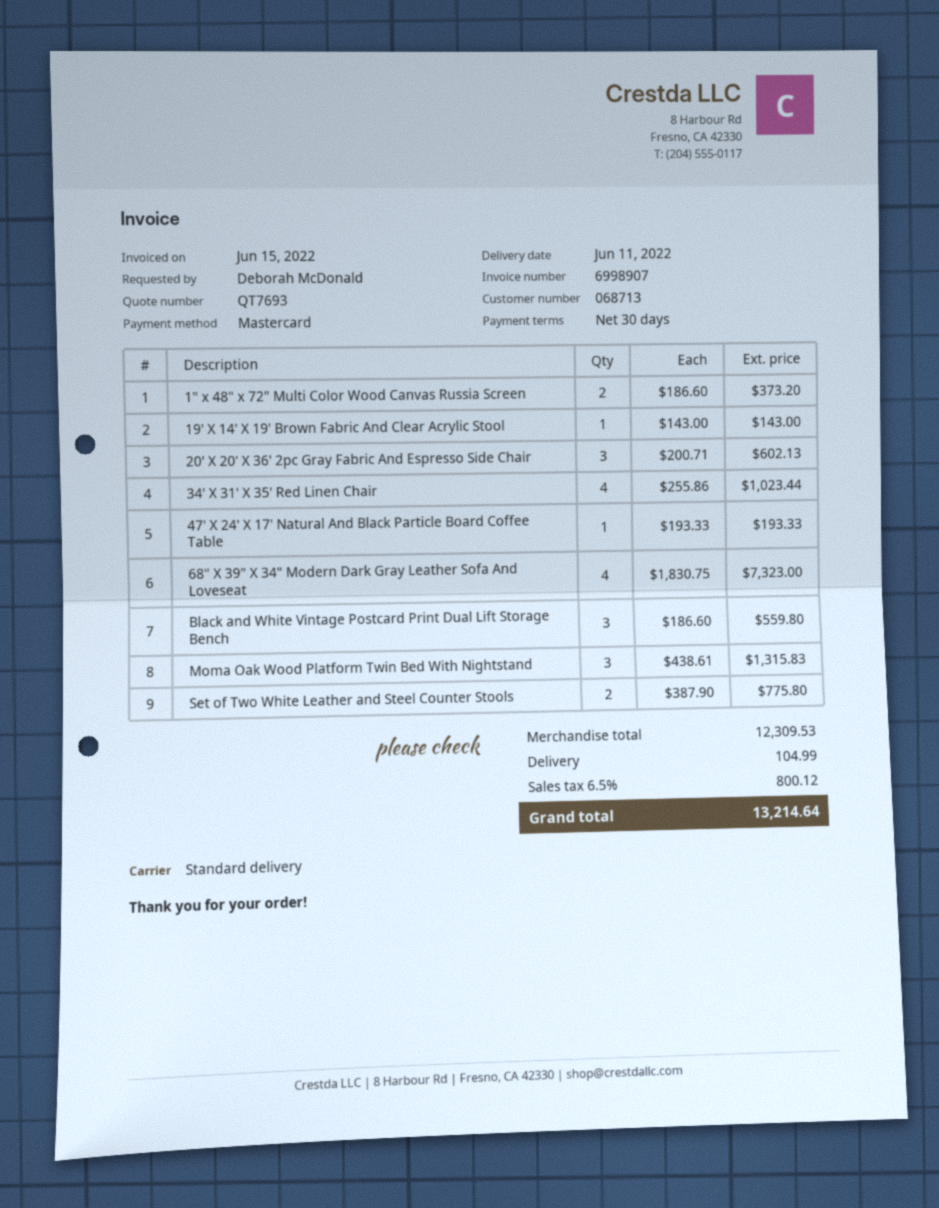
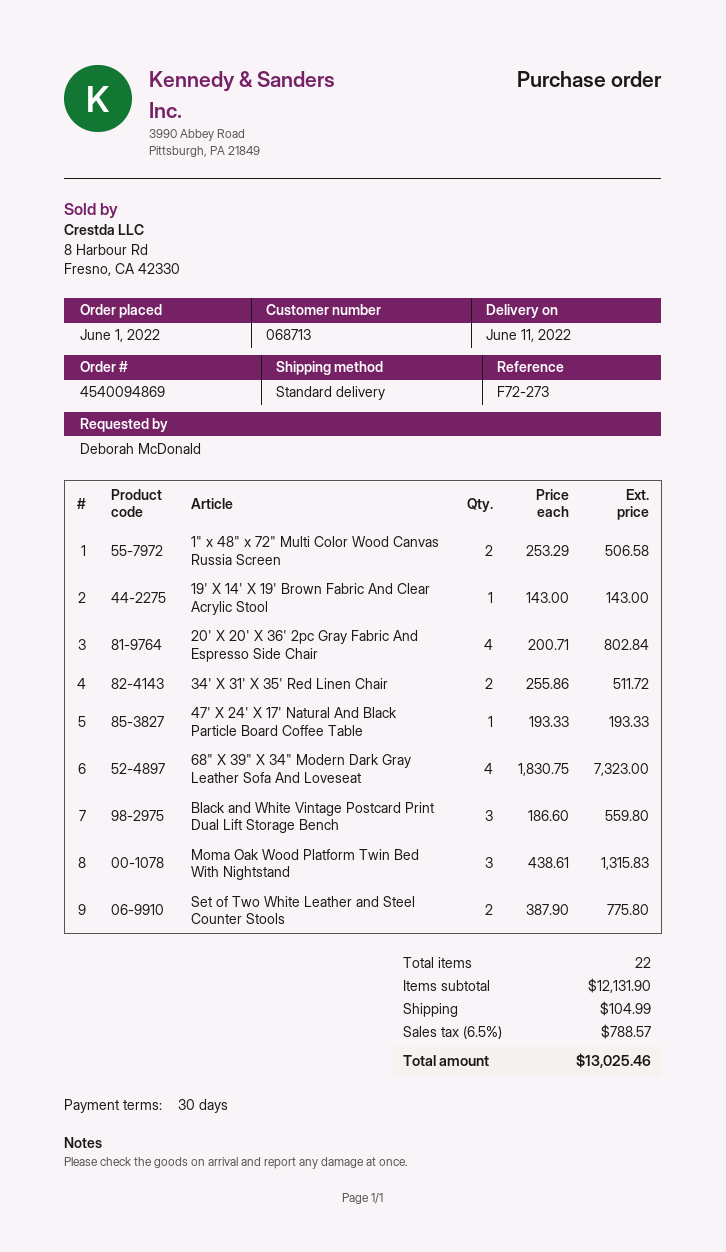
1" x 48" x 72" Multi Color Wood Canvas Russia Screen: 2 x 186.60 = 373.20 -> 2 x 253.29 = 506.58
20' X 20' X 36' 2pc Gray Fabric And Espresso Side Chair: 3 x 200.71 = 602.13 -> 4 x 200.71 = 802.84
34' X 31' X 35' Red Linen Chair: 4 x 255.86 = 1023.44 -> 2 x 255.86 = 511.72
subtotal: 12309.53 -> 12131.90
tax: 6.5% = 800.12 -> 6.5% = 788.57
total: 13214.64 -> 13025.46

